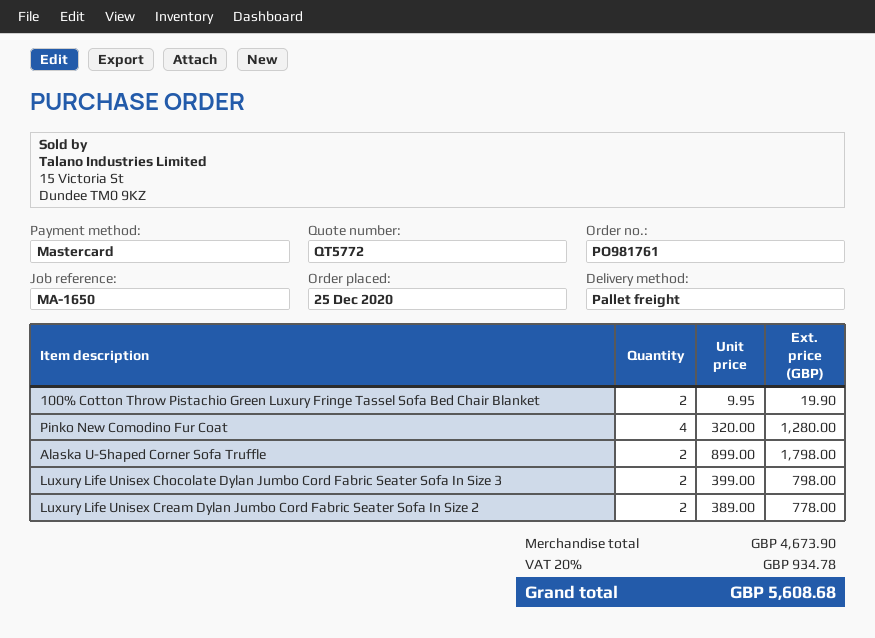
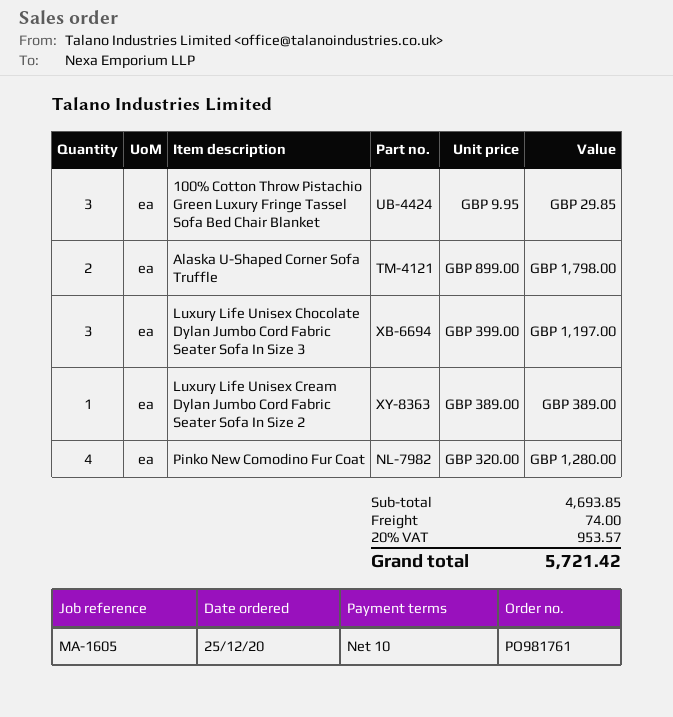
reference: MA-1650 -> MA-1605
100% Cotton Throw Pistachio Green Luxury Fringe Tassel Sofa Bed Chair Blanket: 2 x 9.95 = 19.90 -> 3 x 9.95 = 29.85
Luxury Life Unisex Chocolate Dylan Jumbo Cord Fabric Seater Sofa In Size 3: 2 x 399.00 = 798.00 -> 3 x 399.00 = 1197.00
Luxury Life Unisex Cream Dylan Jumbo Cord Fabric Seater Sofa In Size 2: 2 x 389.00 = 778.00 -> 1 x 389.00 = 389.00
subtotal: 4673.90 -> 4693.85
shipping: none -> 74.00
tax: 20% = 934.78 -> 20% = 953.57
total: 5608.68 -> 5721.42

